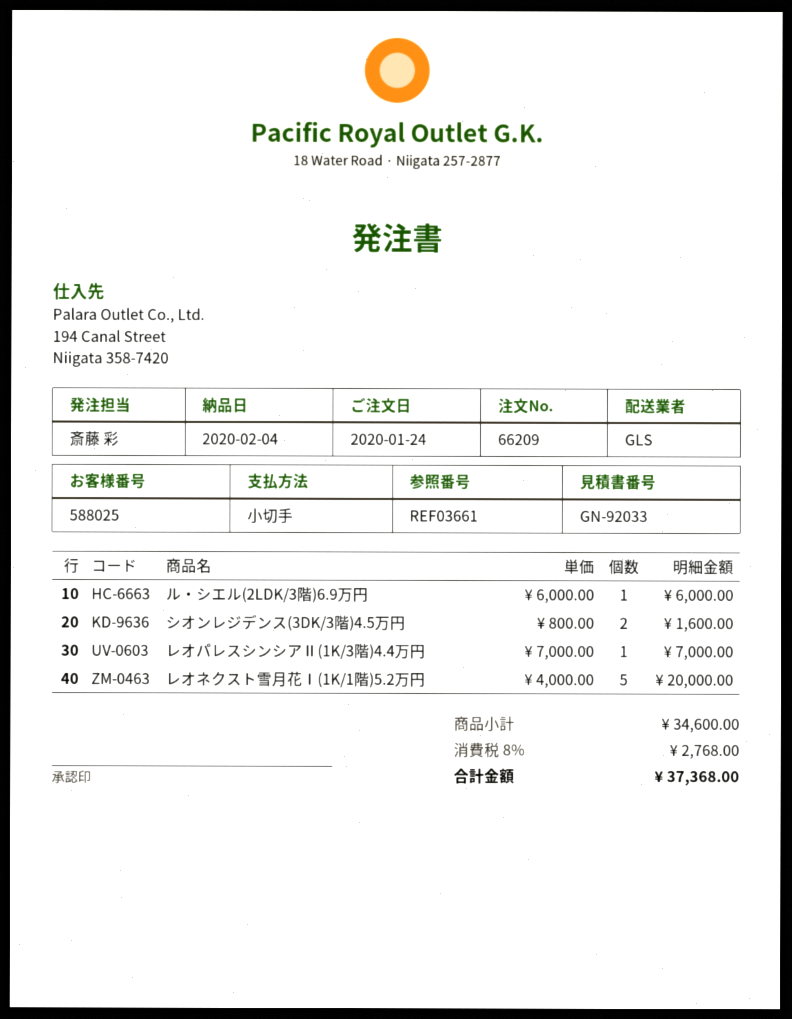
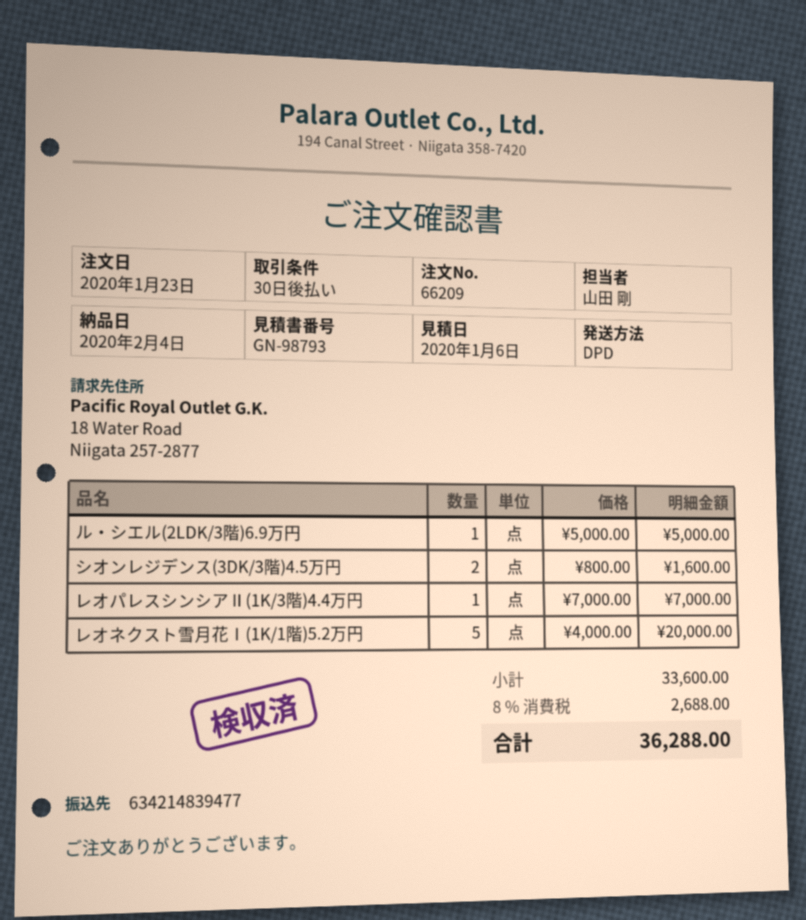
quote number: GN-92033 -> GN-98793
order date: 2020-01-24 -> 2020-01-23
shipping method: GLS -> DPD
ル・シエル(2LDK/3階)6.9万円: 1 x 6000.00 = 6000.00 -> 1 x 5000.00 = 5000.00
subtotal: 34600.00 -> 33600.00
tax: 8% = 2768.00 -> 8% = 2688.00
total: 37368.00 -> 36288.00

